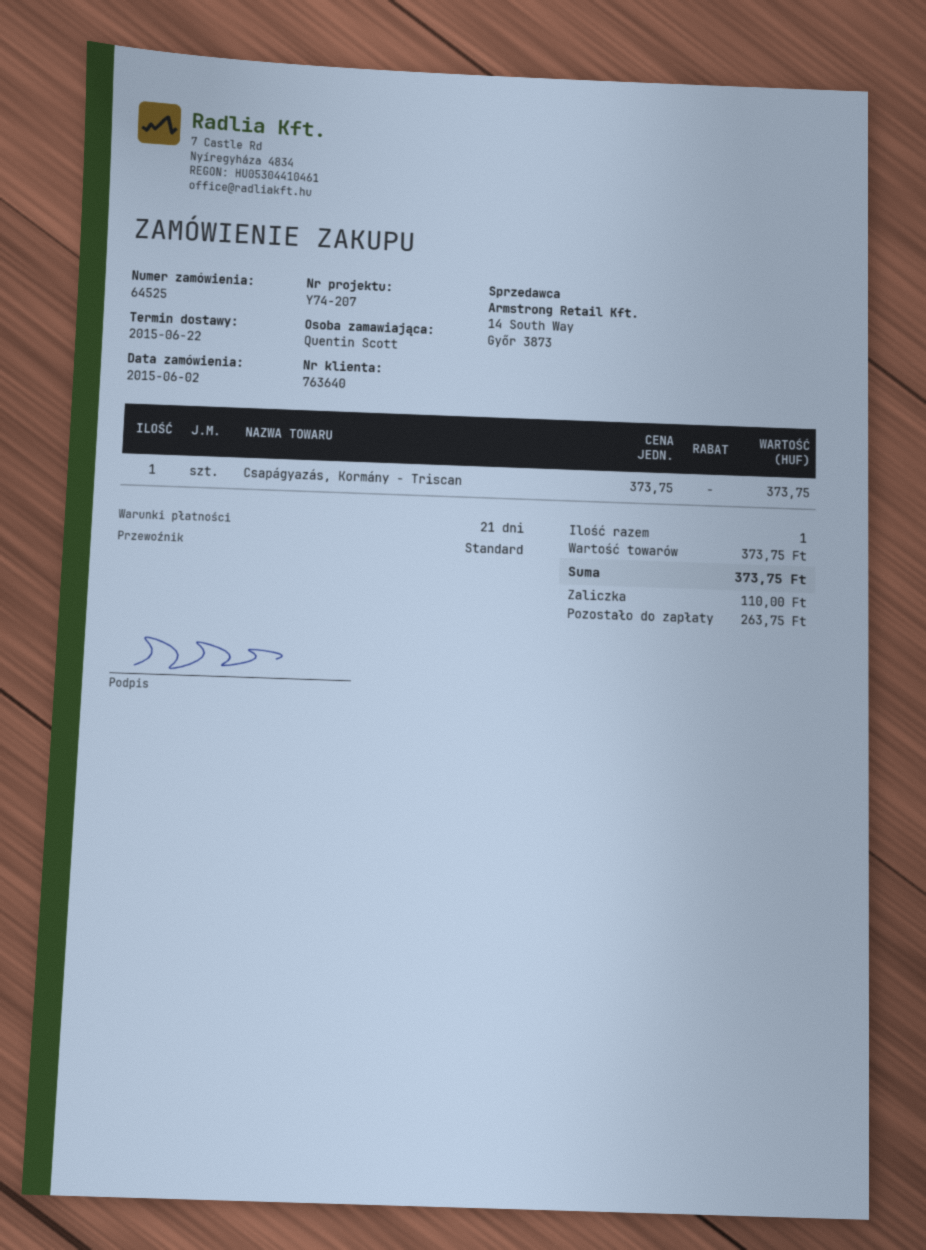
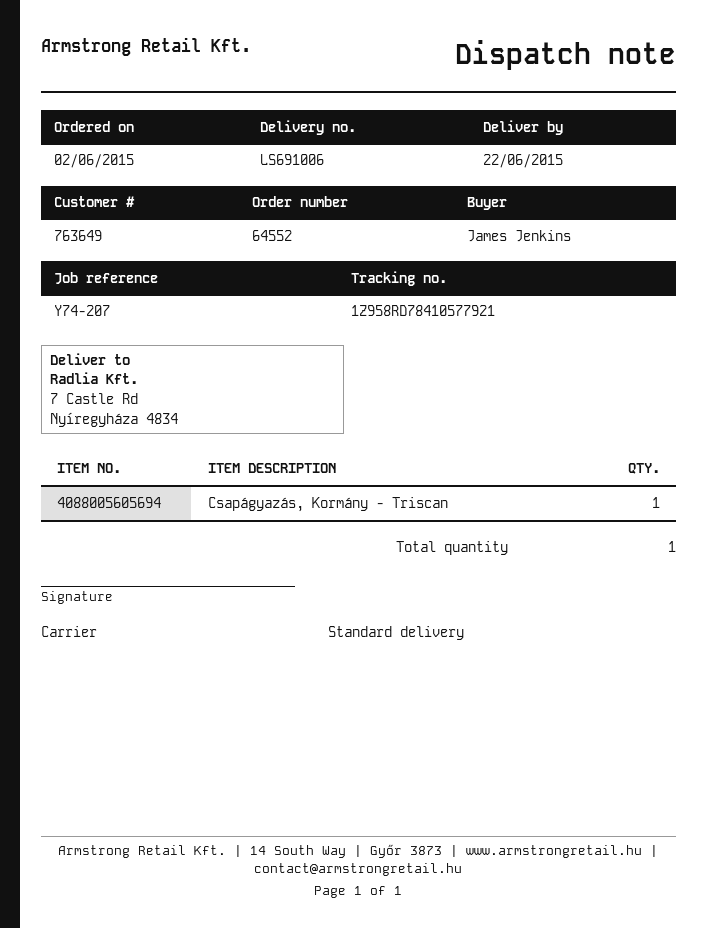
order number: 64525 -> 64552
customer number: 763640 -> 763649
ordered by: Quentin Scott -> James Jenkins

